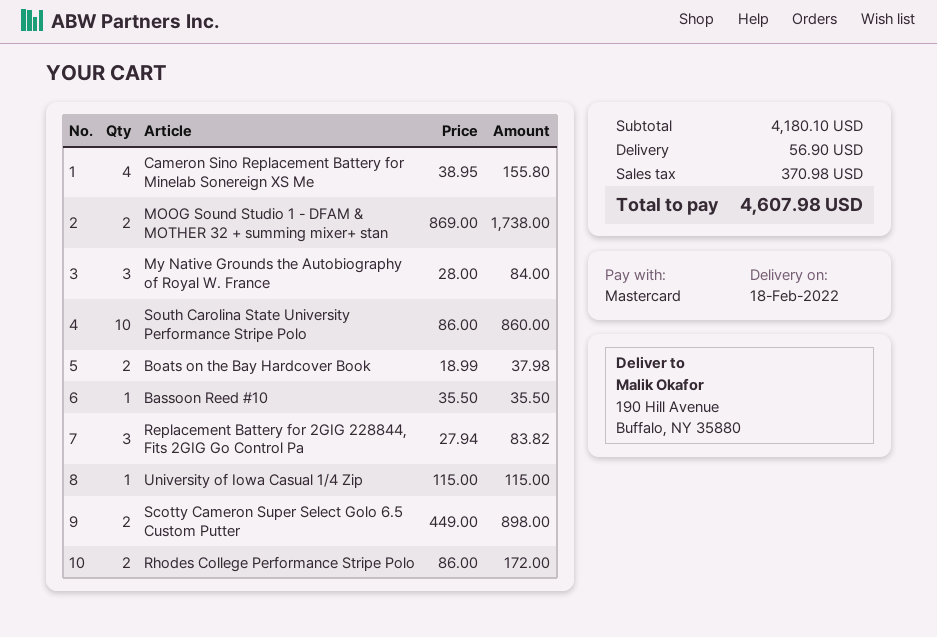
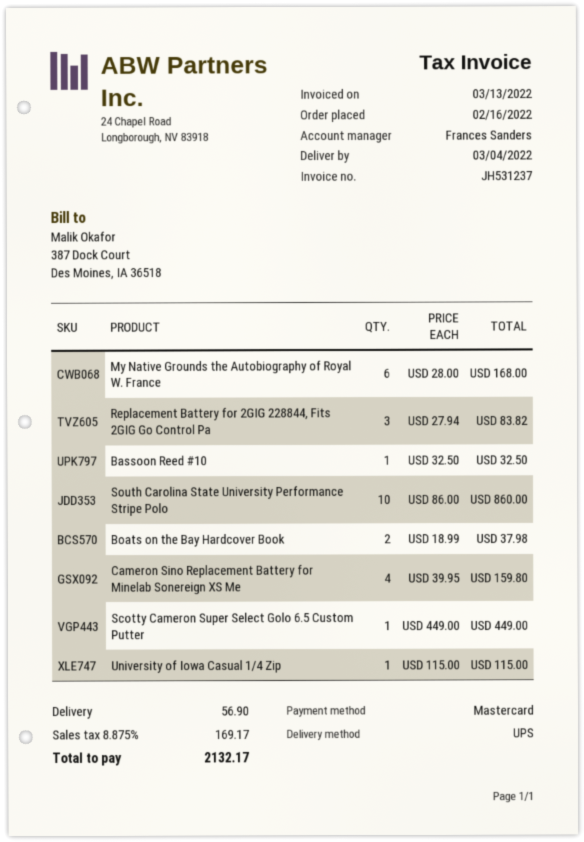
delivery date: 2022-02-18 -> 2022-03-04
Cameron Sino Replacement Battery for Minelab Sonereign XS Me: 4 x 38.95 = 155.80 -> 4 x 39.95 = 159.80
MOOG Sound Studio 1 - DFAM & MOTHER 32 + summing mixer+ stan: 2 x 869.00 = 1738.00 -> none
My Native Grounds the Autobiography of Royal W. France: 3 x 28.00 = 84.00 -> 6 x 28.00 = 168.00
Bassoon Reed #10: 1 x 35.50 = 35.50 -> 1 x 32.50 = 32.50
Scotty Cameron Super Select Golo 6.5 Custom Putter: 2 x 449.00 = 898.00 -> 1 x 449.00 = 449.00
Rhodes College Performance Stripe Polo: 2 x 86.00 = 172.00 -> none
tax: 370.98 -> 169.17
total: 4607.98 -> 2132.17

